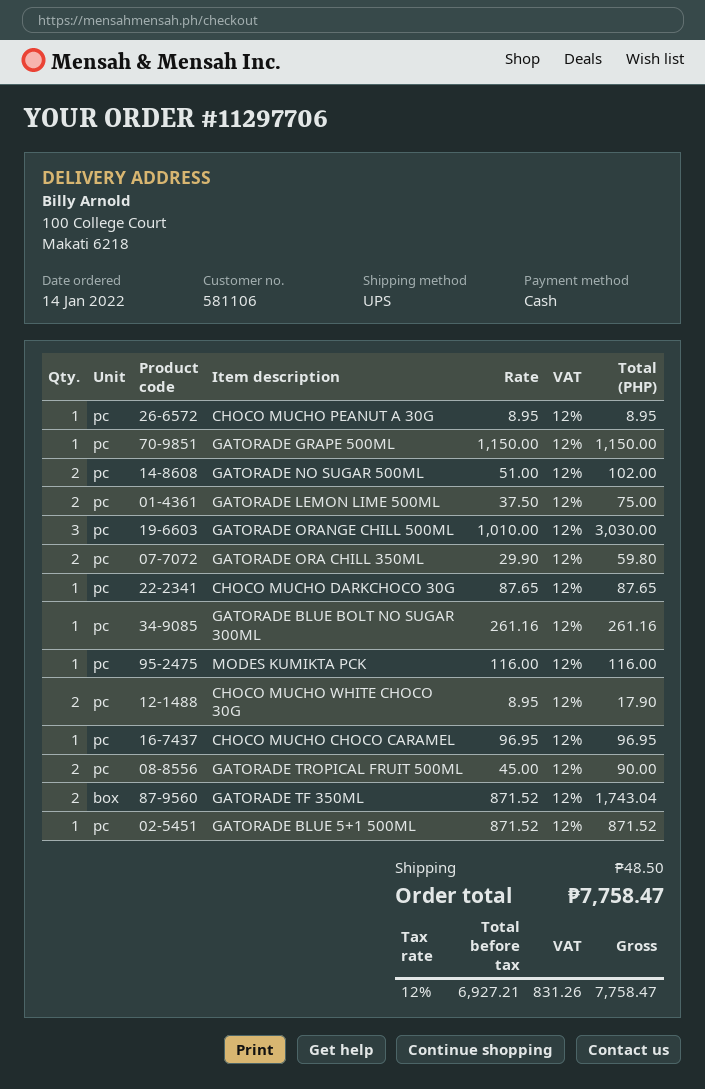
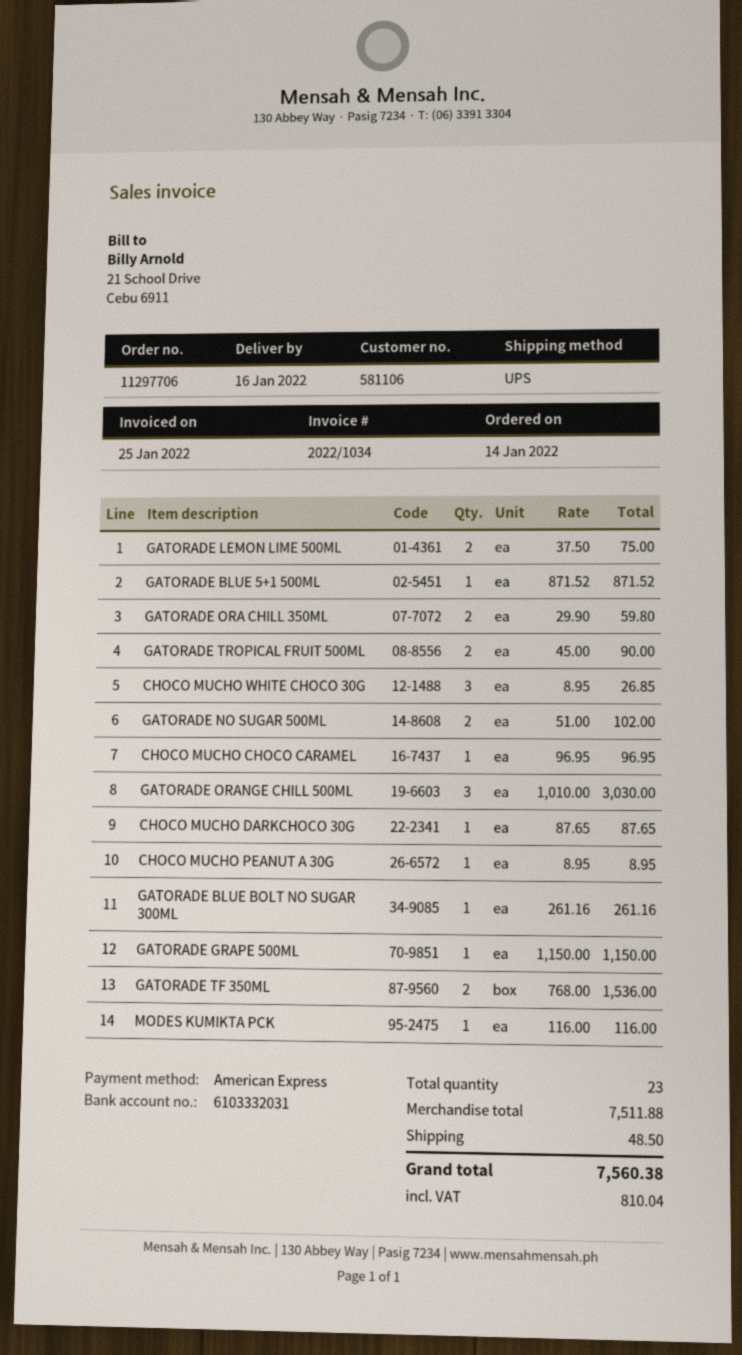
payment method: cash -> American Express
CHOCO MUCHO WHITE CHOCO 30G: 2 x 8.95 = 17.90 -> 3 x 8.95 = 26.85
GATORADE TF 350ML: 2 x 871.52 = 1743.04 -> 2 x 768.00 = 1536.00
tax: 831.26 -> 810.04
total: 7758.47 -> 7560.38

